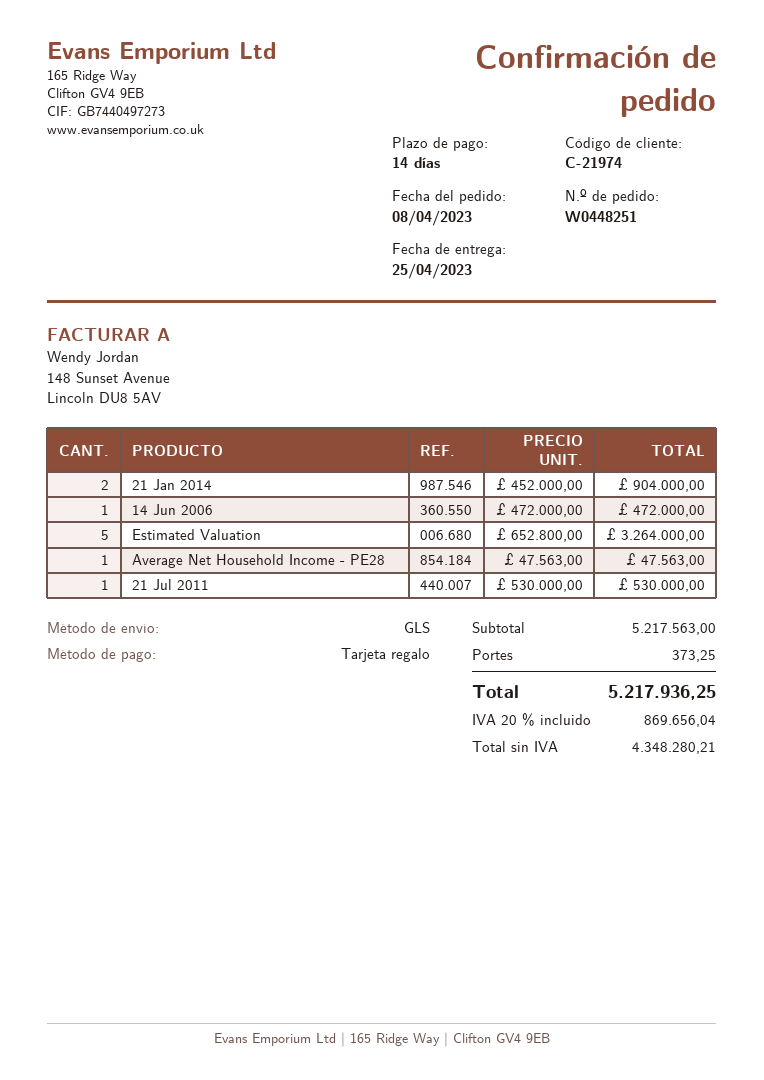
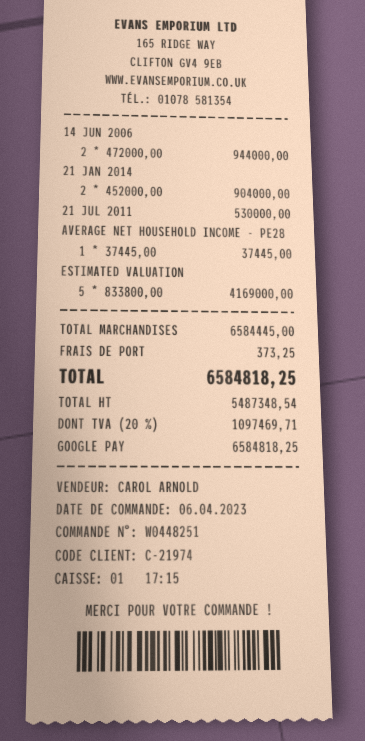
order date: 2023-04-08 -> 2023-04-06
payment method: gift card -> Google Pay
14 Jun 2006: 1 x 472000.00 = 472000.00 -> 2 x 472000.00 = 944000.00
Estimated Valuation: 5 x 652800.00 = 3264000.00 -> 5 x 833800.00 = 4169000.00
Average Net Household Income - PE28: 1 x 47563.00 = 47563.00 -> 1 x 37445.00 = 37445.00
subtotal: 5217563.00 -> 6584445.00
net: 4348280.21 -> 5487348.54
tax: 20% = 869656.04 -> 20% = 1097469.71
total: 5217936.25 -> 6584818.25

